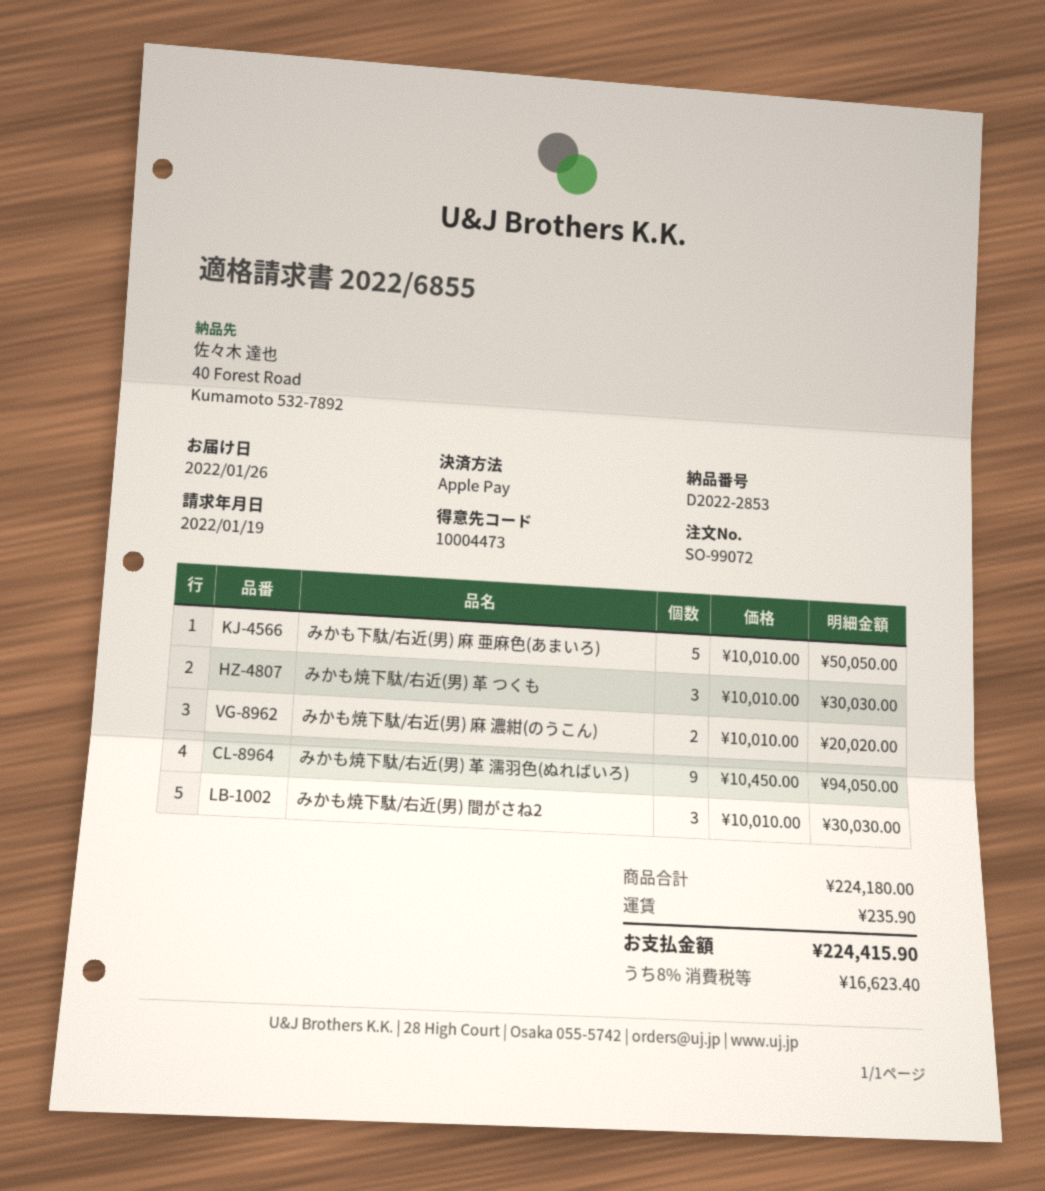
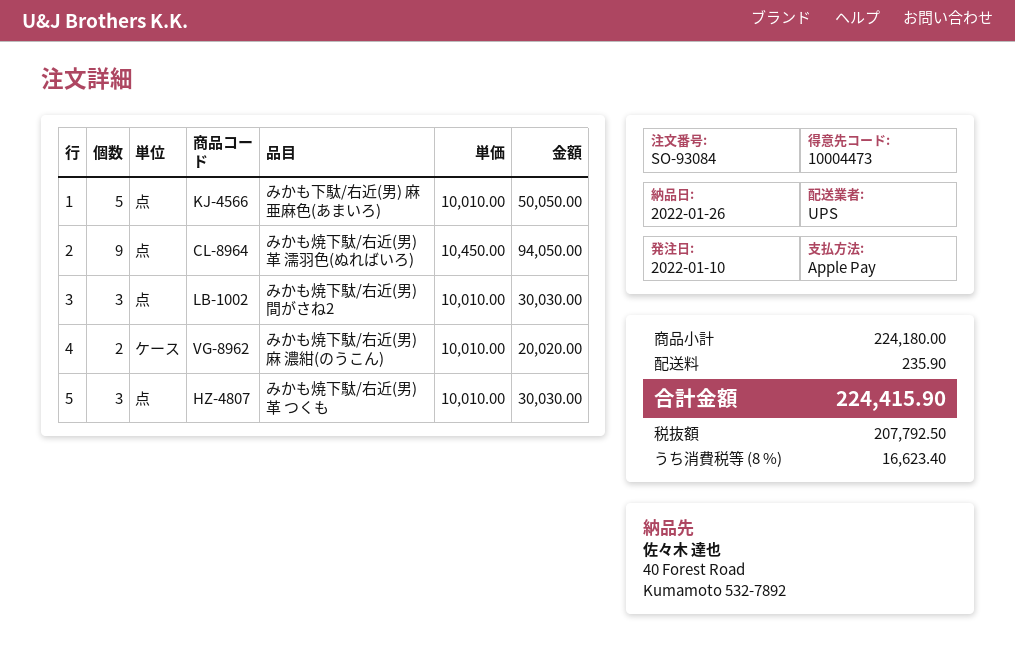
order number: SO-99072 -> SO-93084

